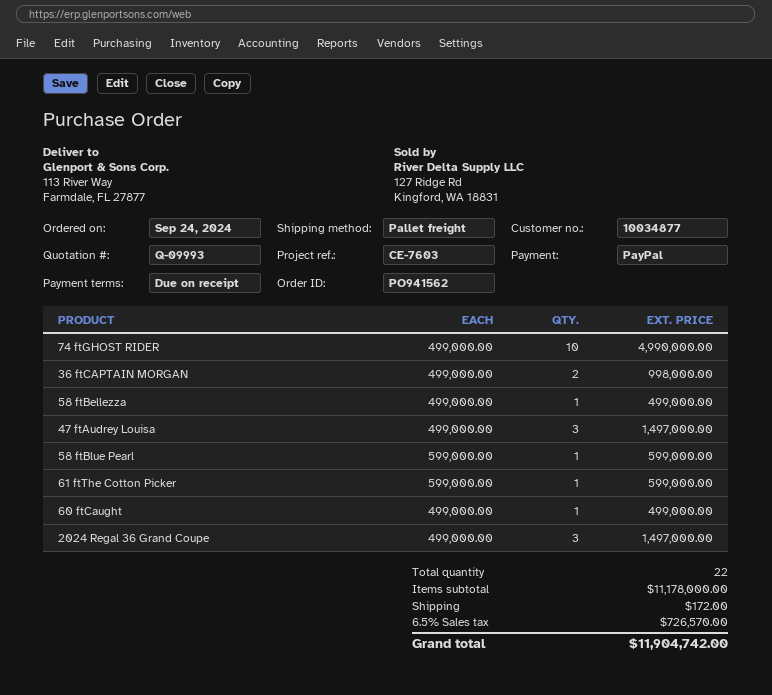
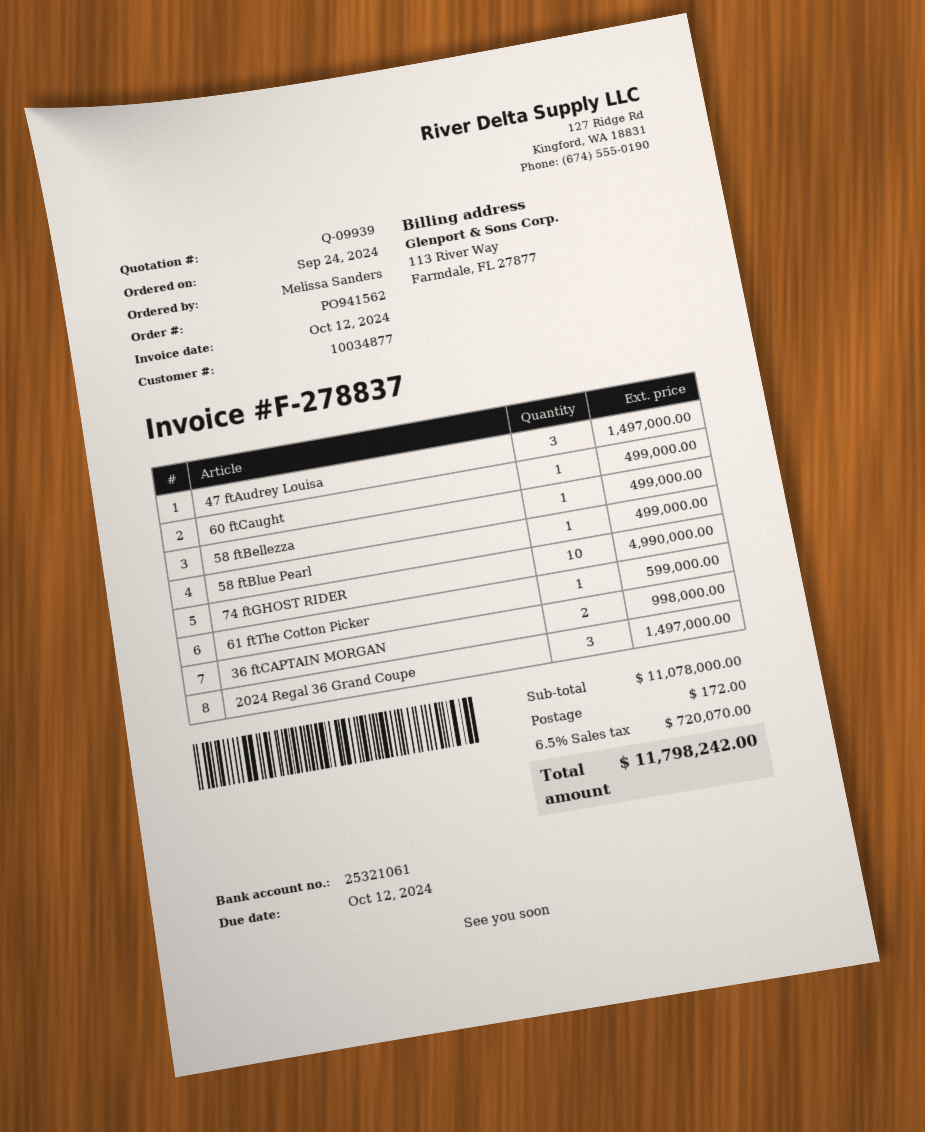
quote number: Q-09993 -> Q-09939
58 ftBlue Pearl: 1 for 599000.00 -> 1 for 499000.00
subtotal: 11178000.00 -> 11078000.00
tax: 6.5% = 726570.00 -> 6.5% = 720070.00
total: 11904742.00 -> 11798242.00

